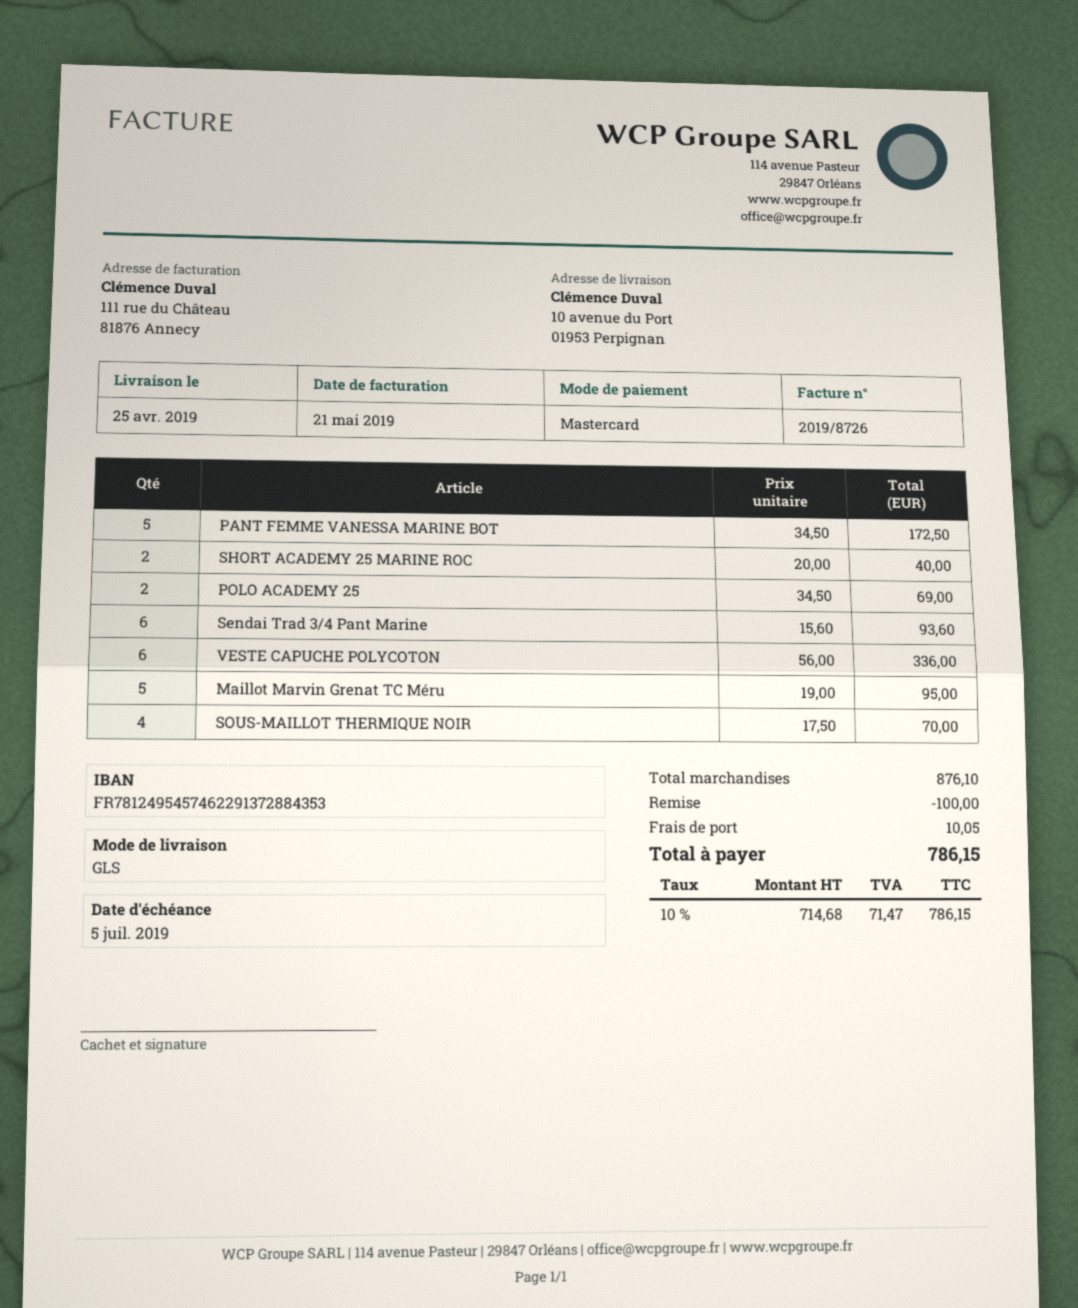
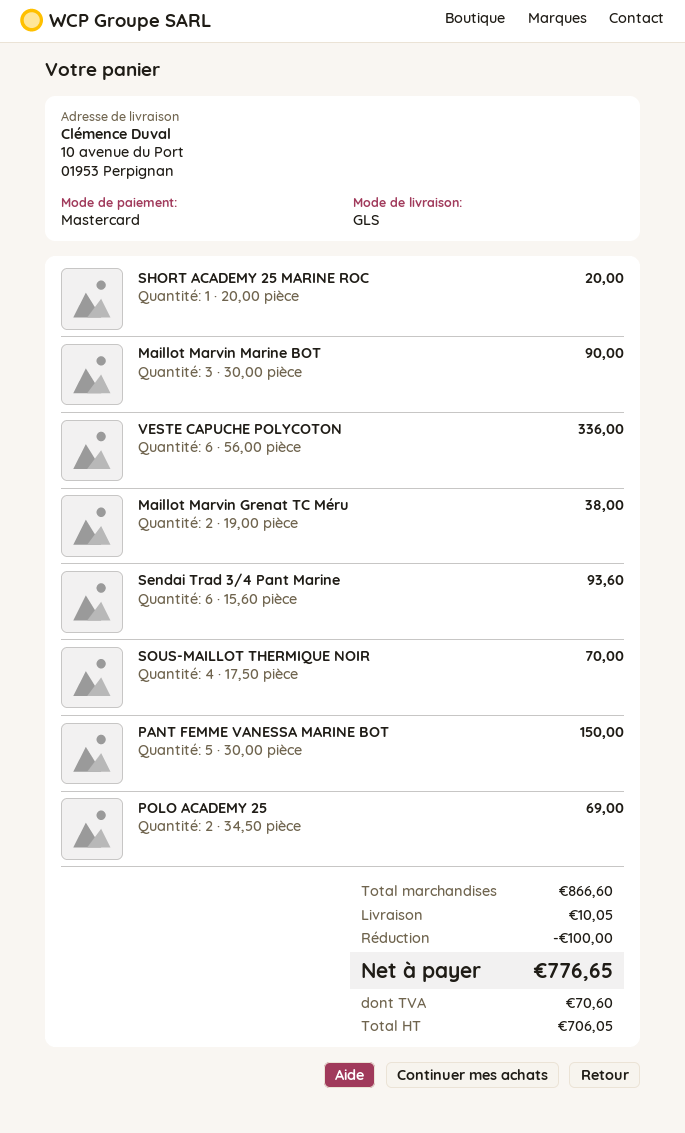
PANT FEMME VANESSA MARINE BOT: 5 x 34.50 = 172.50 -> 5 x 30.00 = 150.00
SHORT ACADEMY 25 MARINE ROC: 2 x 20.00 = 40.00 -> 1 x 20.00 = 20.00
Maillot Marvin Grenat TC Méru: 5 x 19.00 = 95.00 -> 2 x 19.00 = 38.00
Maillot Marvin Marine BOT: none -> 3 x 30.00 = 90.00
subtotal: 876.10 -> 866.60
net: 714.68 -> 706.05
tax: 71.47 -> 70.60
total: 786.15 -> 776.65

